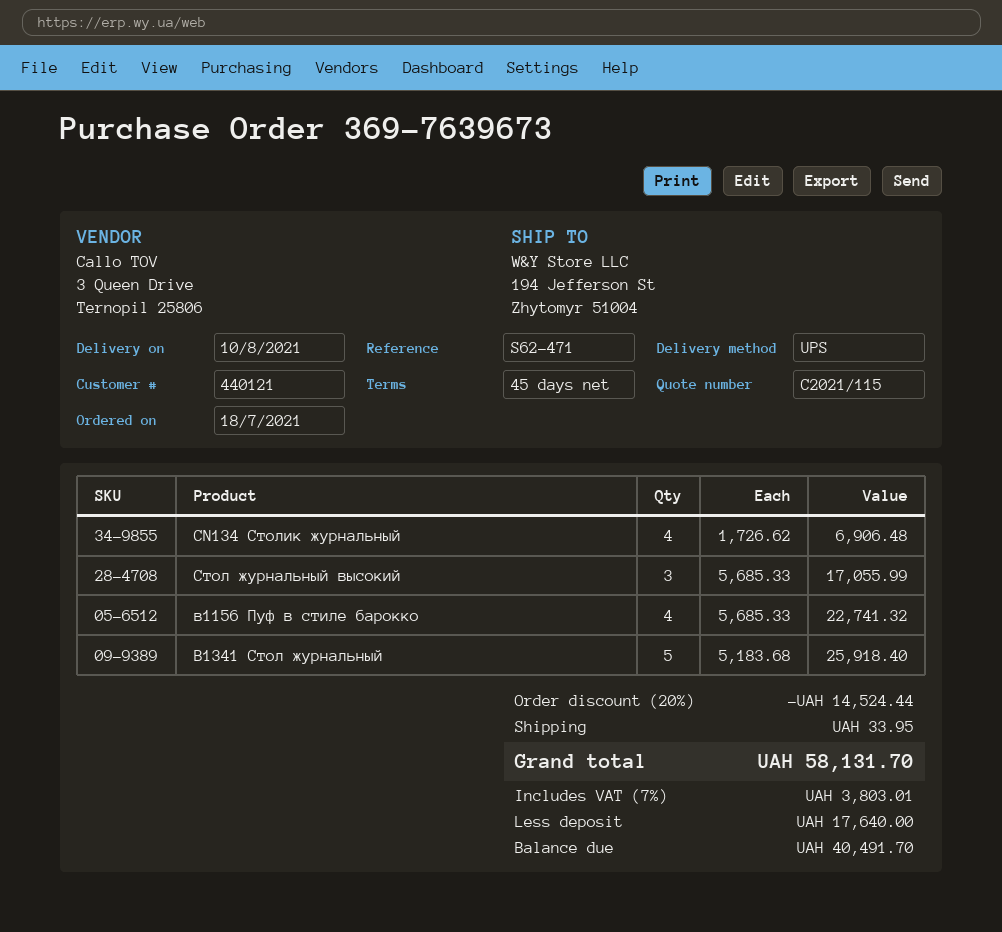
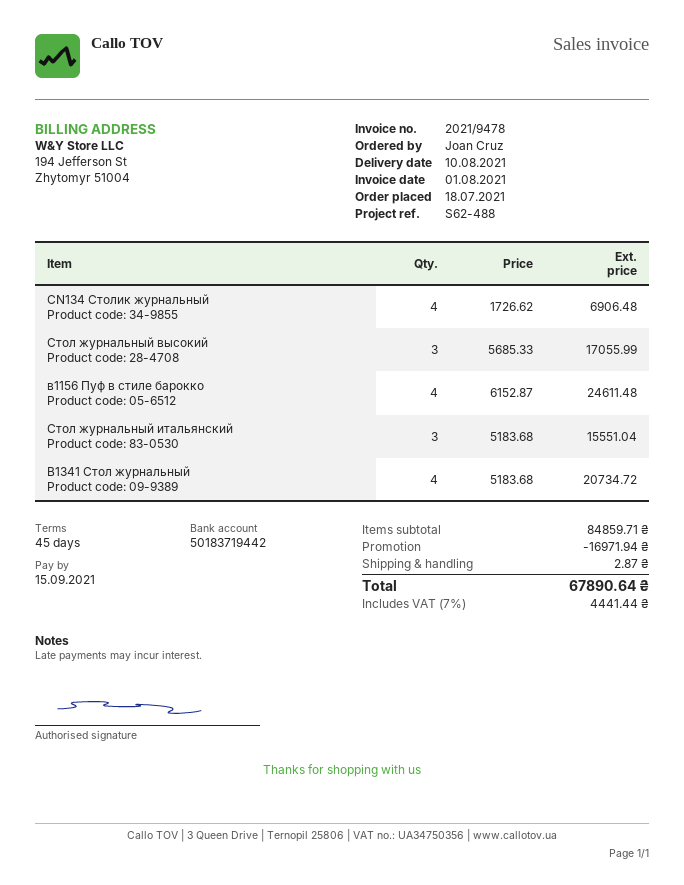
reference: S62-471 -> S62-488
в1156 Пуф в стиле барокко: 4 x 5685.33 = 22741.32 -> 4 x 6152.87 = 24611.48
В1341 Стол журнальный: 5 x 5183.68 = 25918.40 -> 4 x 5183.68 = 20734.72
Стол журнальный итальянский: none -> 3 x 5183.68 = 15551.04
discount: 14524.44 -> 16971.94
shipping: 33.95 -> 2.87
tax: 7% = 3803.01 -> 7% = 4441.44
total: 58131.70 -> 67890.64

